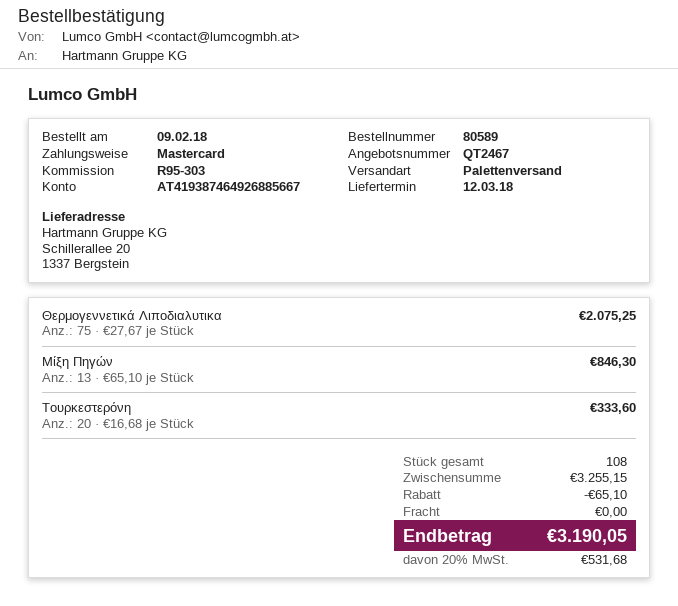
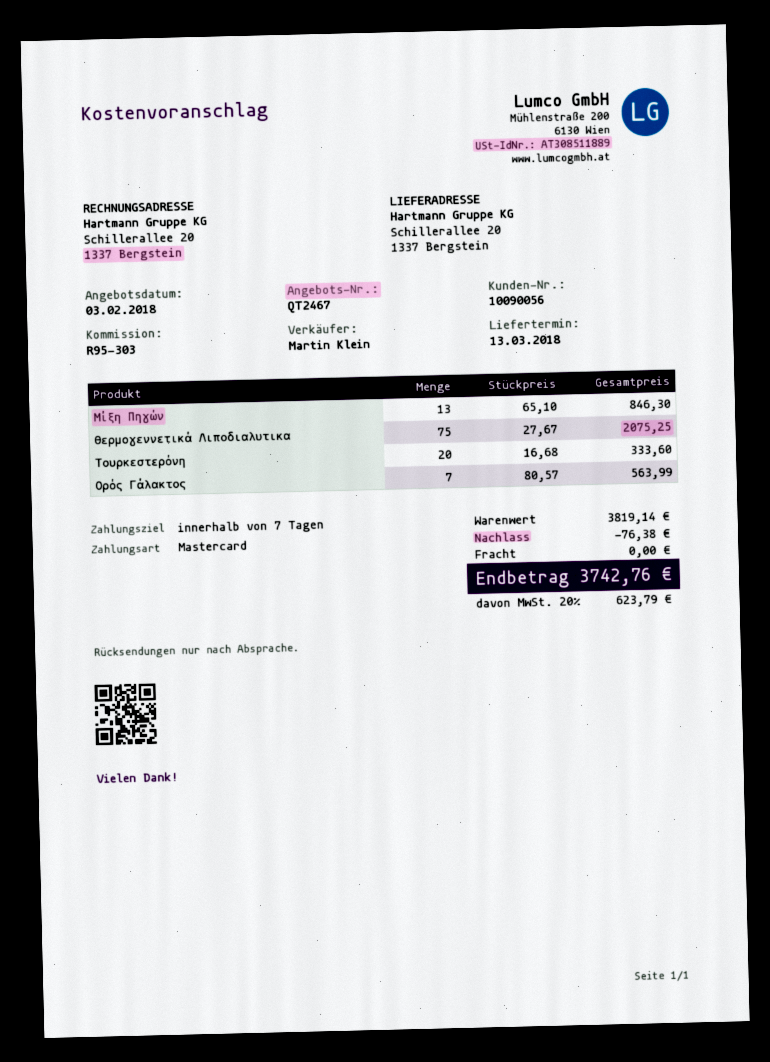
delivery date: 2018-03-12 -> 2018-03-13
Ορός Γάλακτος: none -> 7 x 80.57 = 563.99
subtotal: 3255.15 -> 3819.14
discount: 65.10 -> 76.38
tax: 20% = 531.68 -> 20% = 623.79
total: 3190.05 -> 3742.76

